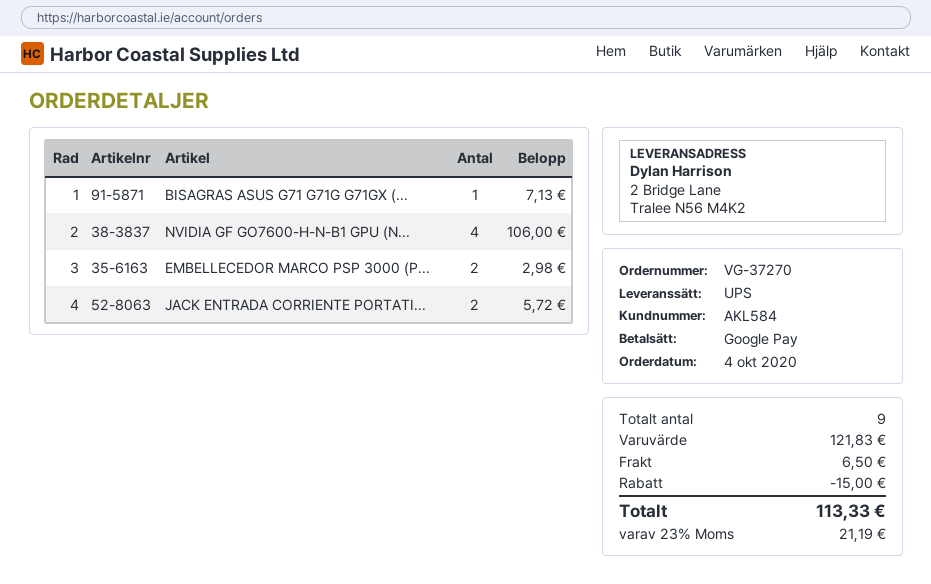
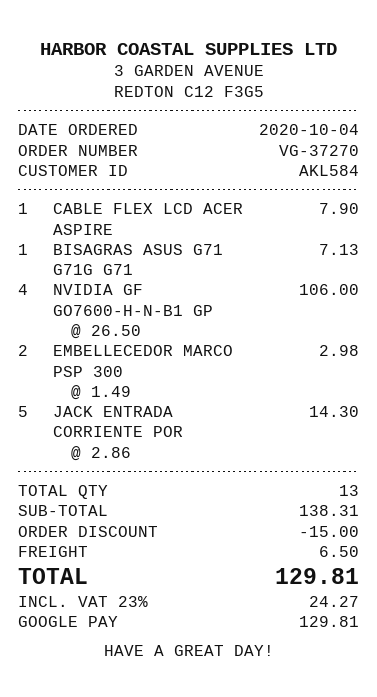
JACK ENTRADA CORRIENTE PORTATI...: 2 for 5.72 -> 5 for 14.30
CABLE FLEX LCD ACER ASPIRE: none -> 1 for 7.90
total quantity: 9 -> 13
subtotal: 121.83 -> 138.31
tax: 23% = 21.19 -> 23% = 24.27
total: 113.33 -> 129.81

